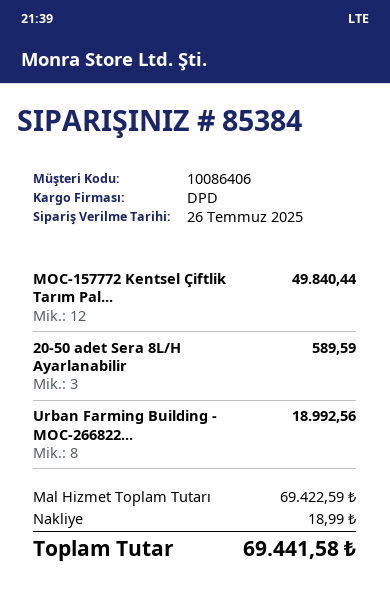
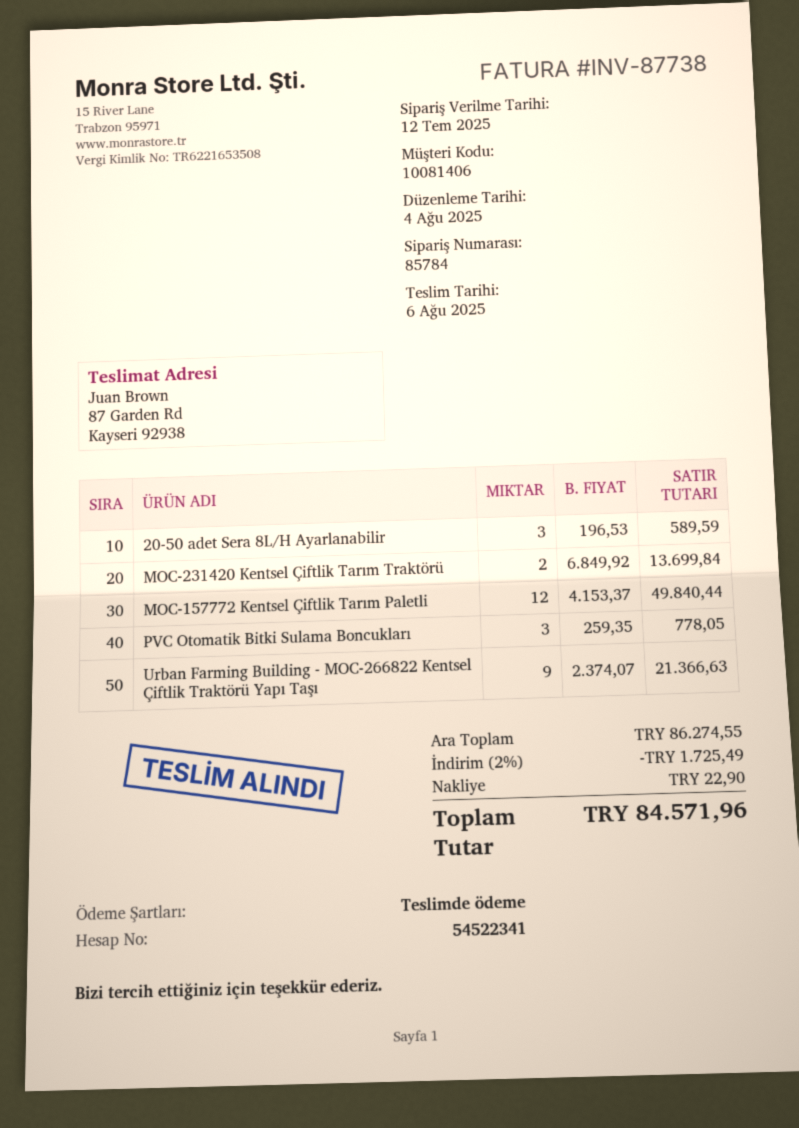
order number: 85384 -> 85784
order date: 2025-07-26 -> 2025-07-12
customer number: 10086406 -> 10081406
Urban Farming Building - MOC-266822...: 8 for 18992.56 -> 9 for 21366.63
MOC-231420 Kentsel Çiftlik Tarım Traktörü: none -> 2 for 13699.84
PVC Otomatik Bitki Sulama Boncukları: none -> 3 for 778.05
subtotal: 69422.59 -> 86274.55
discount: none -> 2% = 1725.49
shipping: 18.99 -> 22.90
total: 69441.58 -> 84571.96

